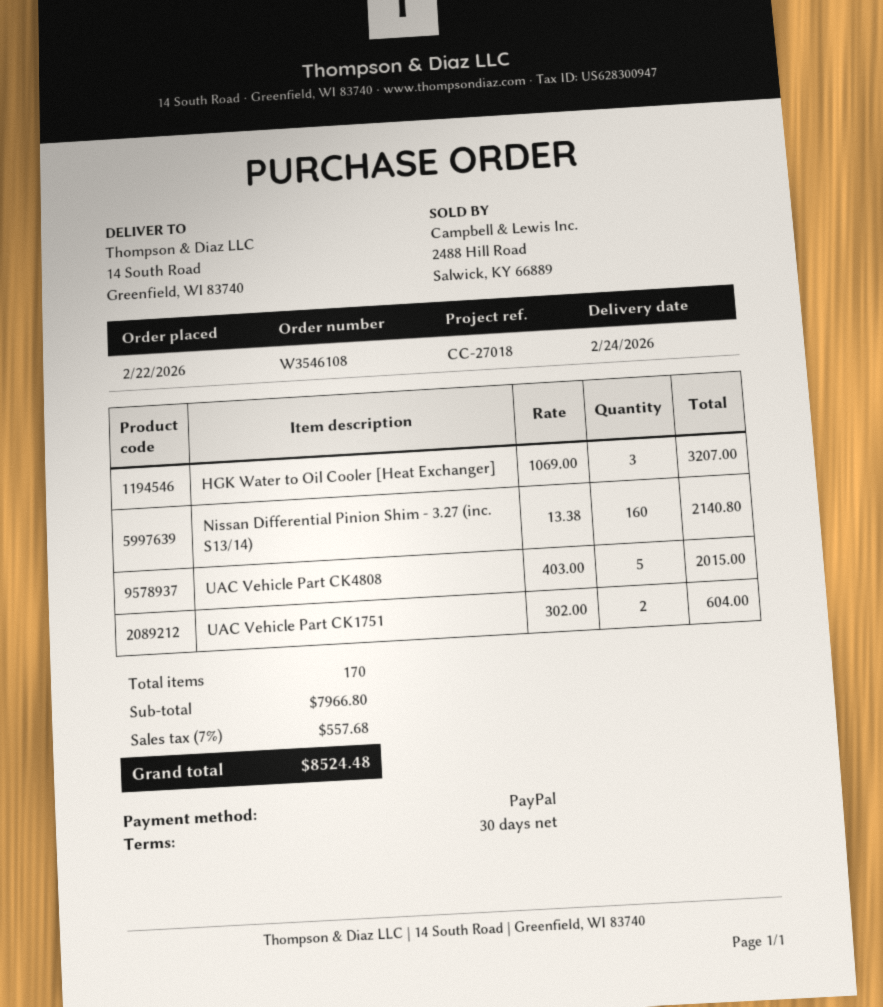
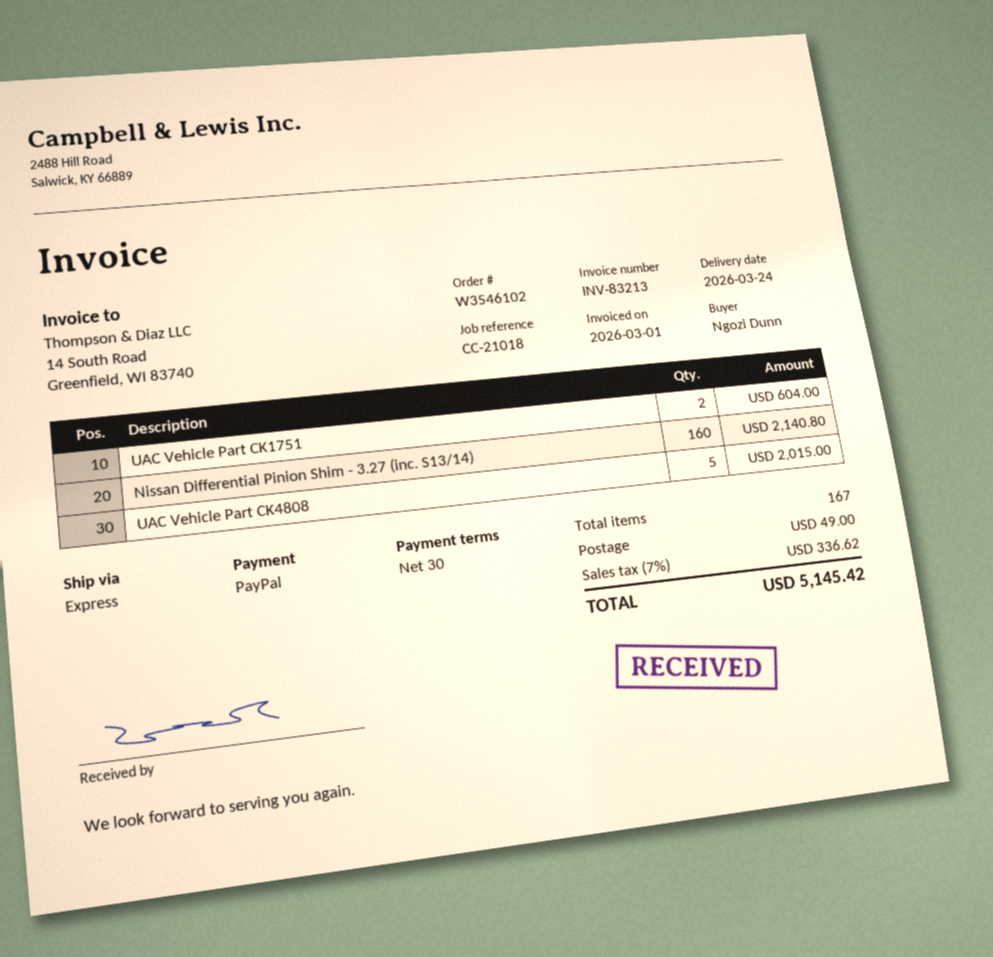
order number: W3546108 -> W3546102
delivery date: 2026-02-24 -> 2026-03-24
reference: CC-27018 -> CC-21018
HGK Water to Oil Cooler [Heat Exchanger]: 3 for 3207.00 -> none
total quantity: 170 -> 167
shipping: none -> 49.00
tax: 7% = 557.68 -> 7% = 336.62
total: 8524.48 -> 5145.42

